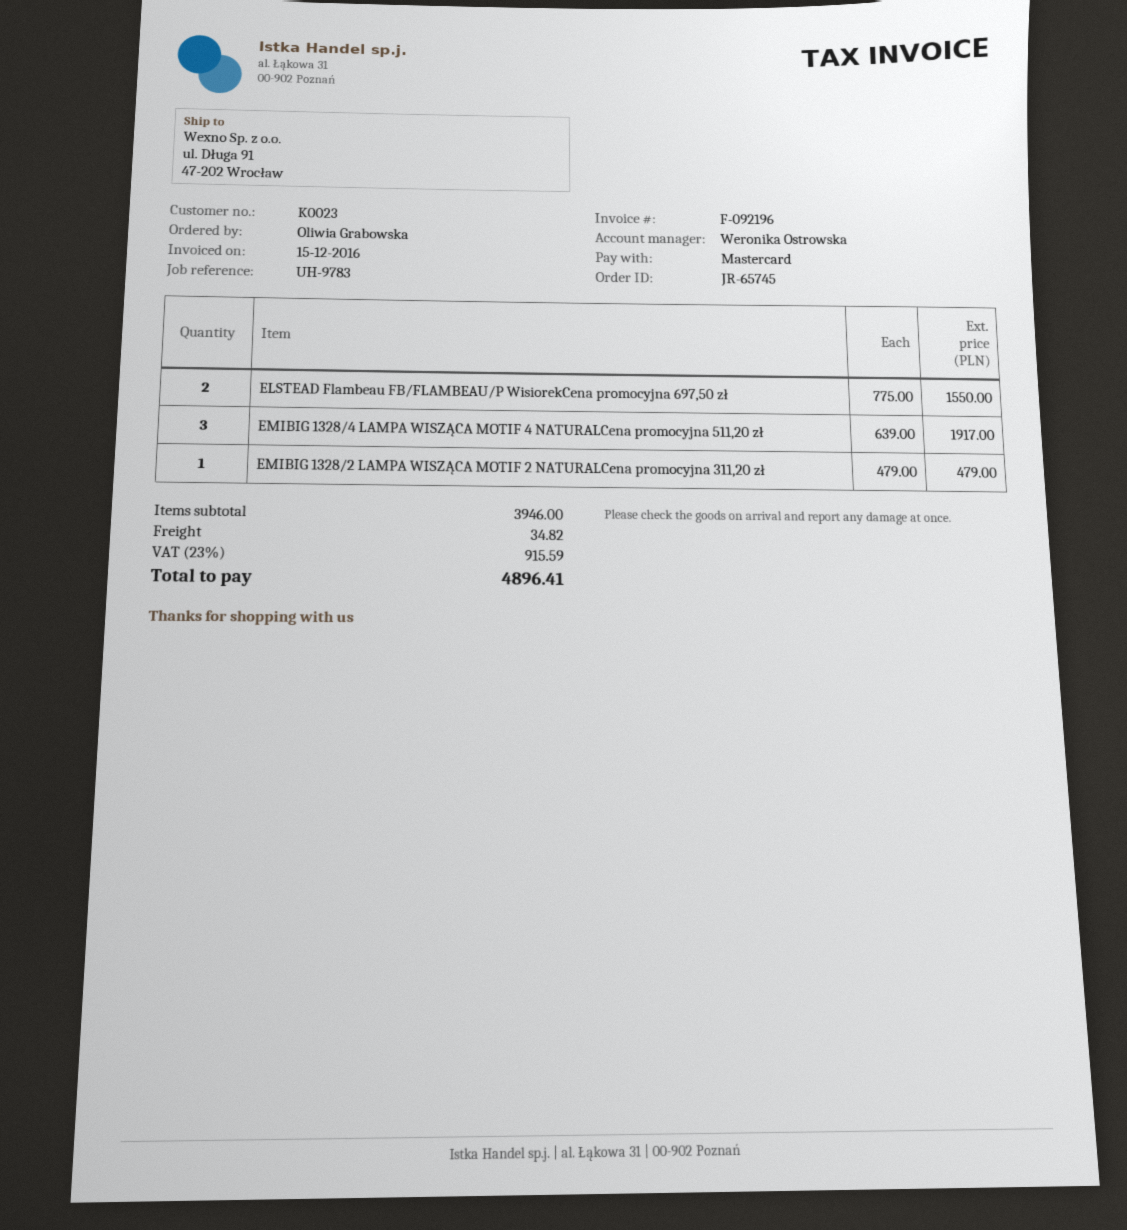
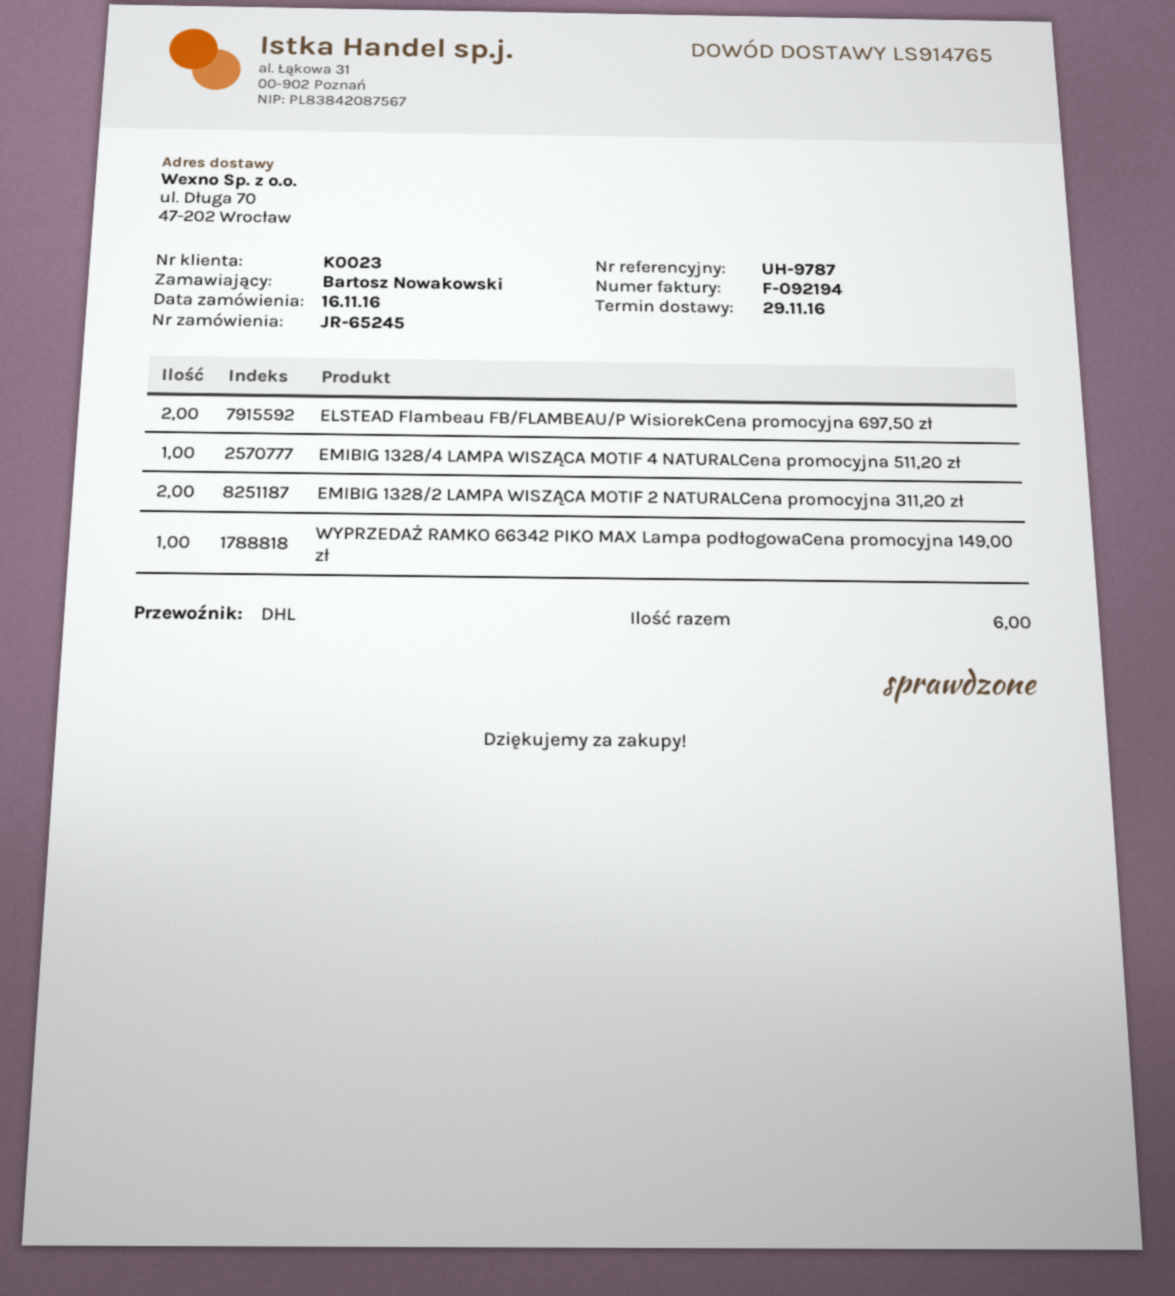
order number: JR-65745 -> JR-65245
invoice number: F-092196 -> F-092194
reference: UH-9783 -> UH-9787
ordered by: Oliwia Grabowska -> Bartosz Nowakowski
ship to: ul. Długa 91, 47-202 Wrocław -> ul. Długa 70, 47-202 Wrocław
EMIBIG 1328/4 LAMPA WISZĄCA MOTIF 4 NATURALCena promocyjna 511,20 zł: 3 -> 1
EMIBIG 1328/2 LAMPA WISZĄCA MOTIF 2 NATURALCena promocyjna 311,20 zł: 1 -> 2
WYPRZEDAŻ RAMKO 66342 PIKO MAX Lampa podłogowaCena promocyjna 149,00 zł: none -> 1

